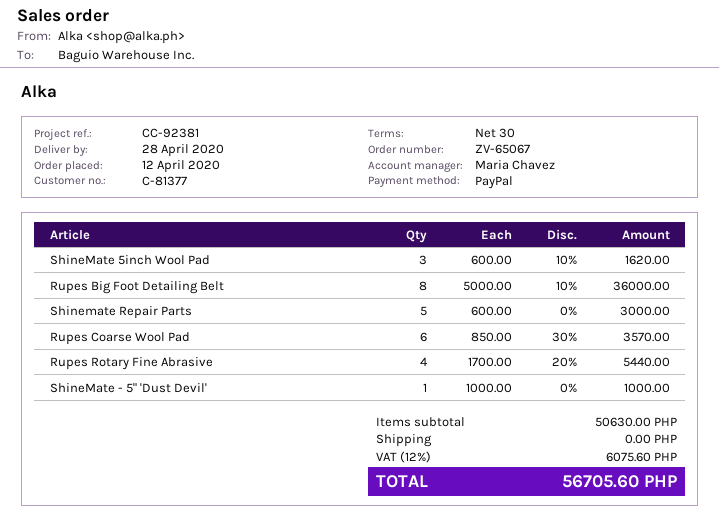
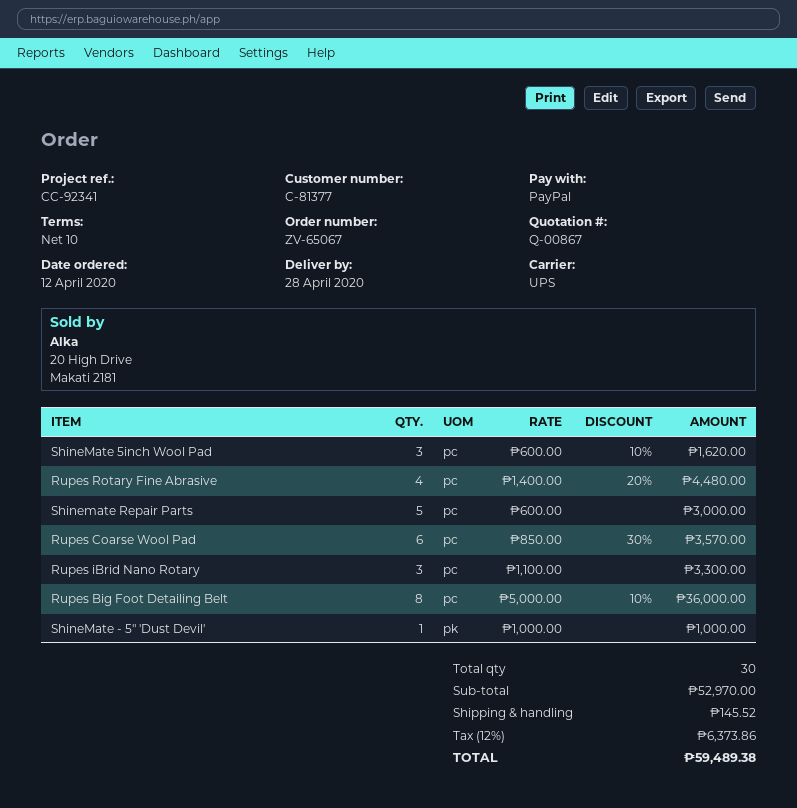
payment terms: 30 days -> 10 days
reference: CC-92381 -> CC-92341
Rupes Rotary Fine Abrasive: 4 x 1700.00 - 20% = 5440.00 -> 4 x 1400.00 - 20% = 4480.00
Rupes iBrid Nano Rotary: none -> 3 x 1100.00 = 3300.00
subtotal: 50630.00 -> 52970.00
shipping: 0.00 -> 145.52
tax: 12% = 6075.60 -> 12% = 6373.86
total: 56705.60 -> 59489.38

